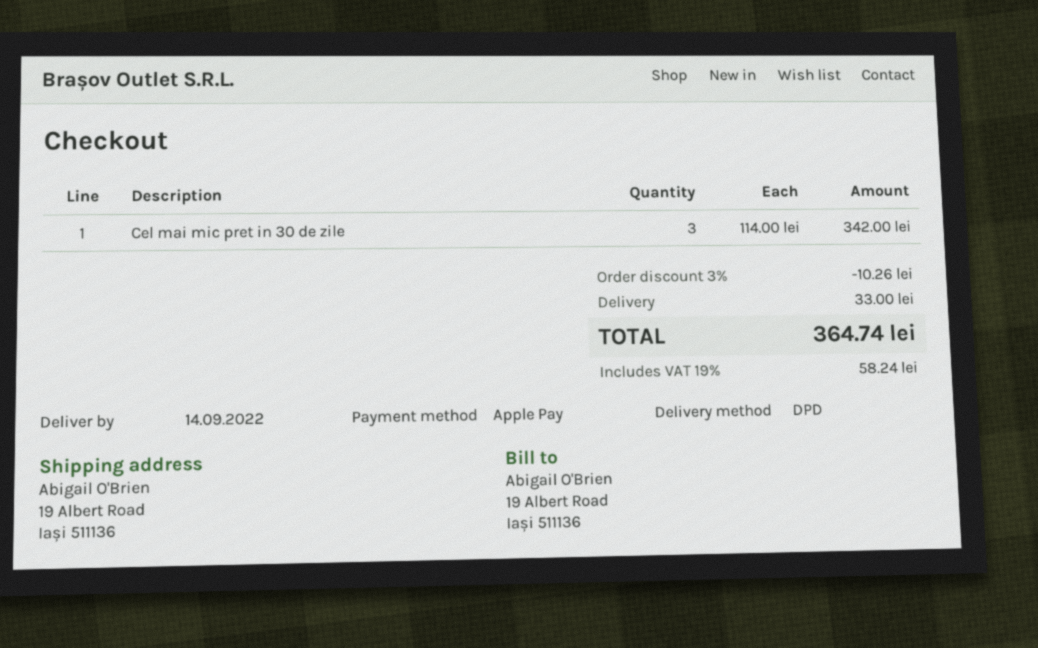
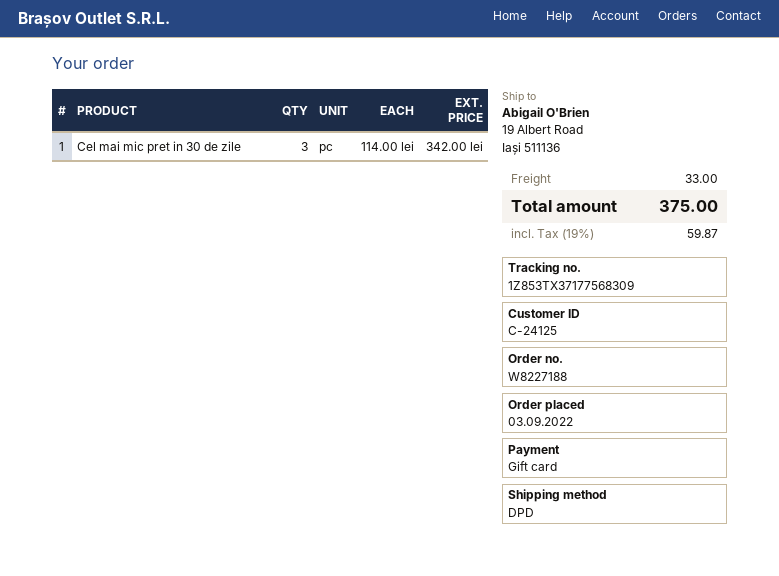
payment method: Apple Pay -> gift card
discount: 3% = 10.26 -> none
tax: 19% = 58.24 -> 19% = 59.87
total: 364.74 -> 375.00

